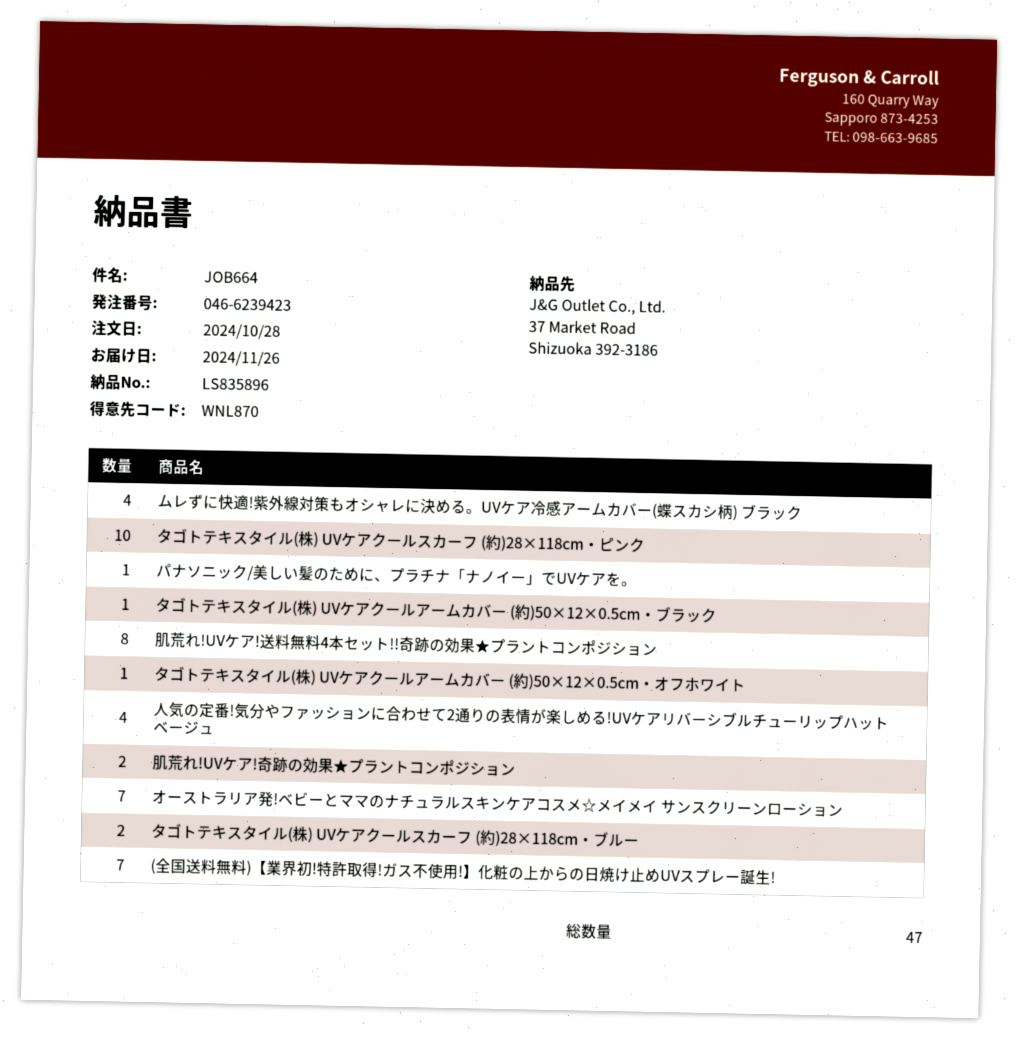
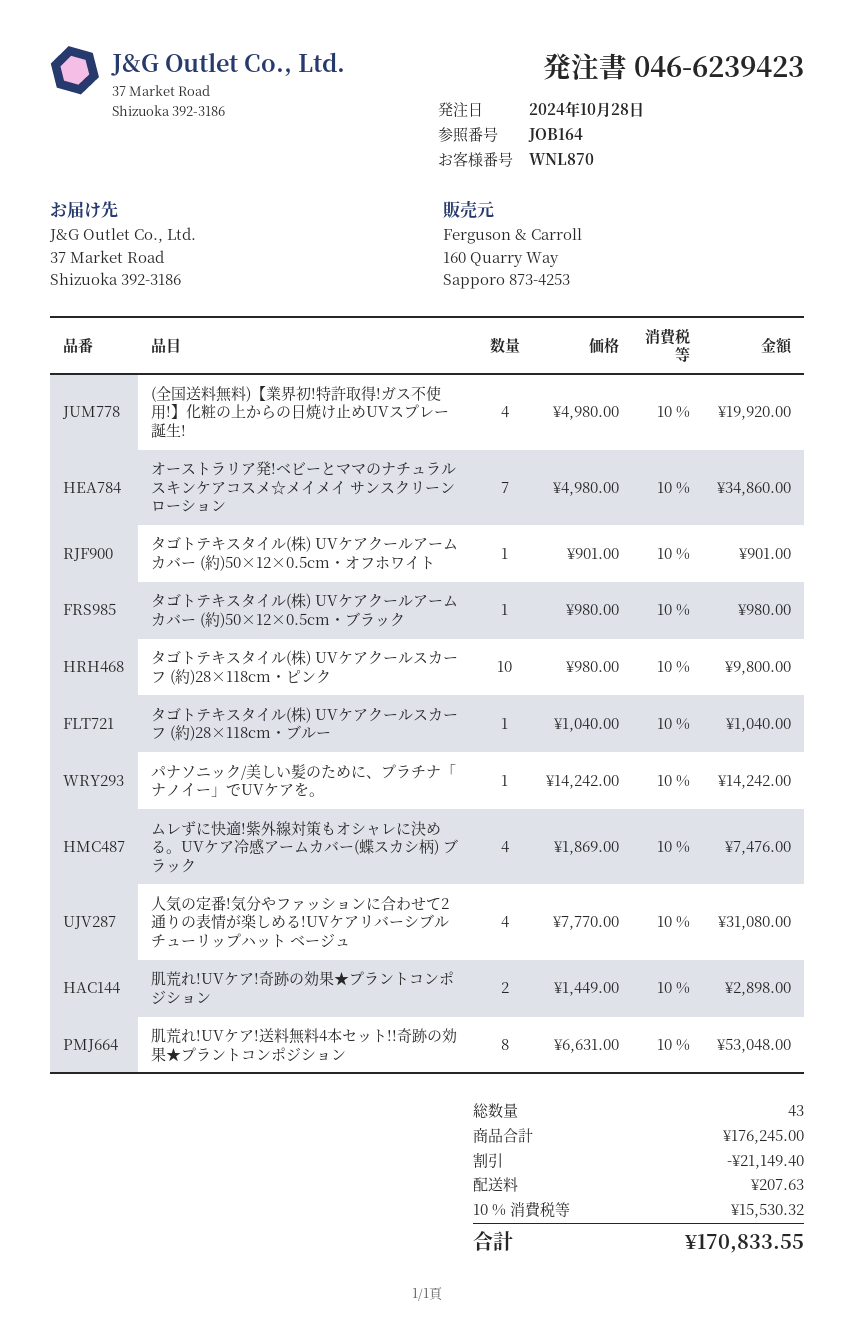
reference: JOB664 -> JOB164
タゴトテキスタイル(株) UVケアクールスカーフ (約)28×118cm・ブルー: 2 -> 1
(全国送料無料)【業界初!特許取得!ガス不使用!】化粧の上からの日焼け止めUVスプレー誕生!: 7 -> 4
total quantity: 47 -> 43

